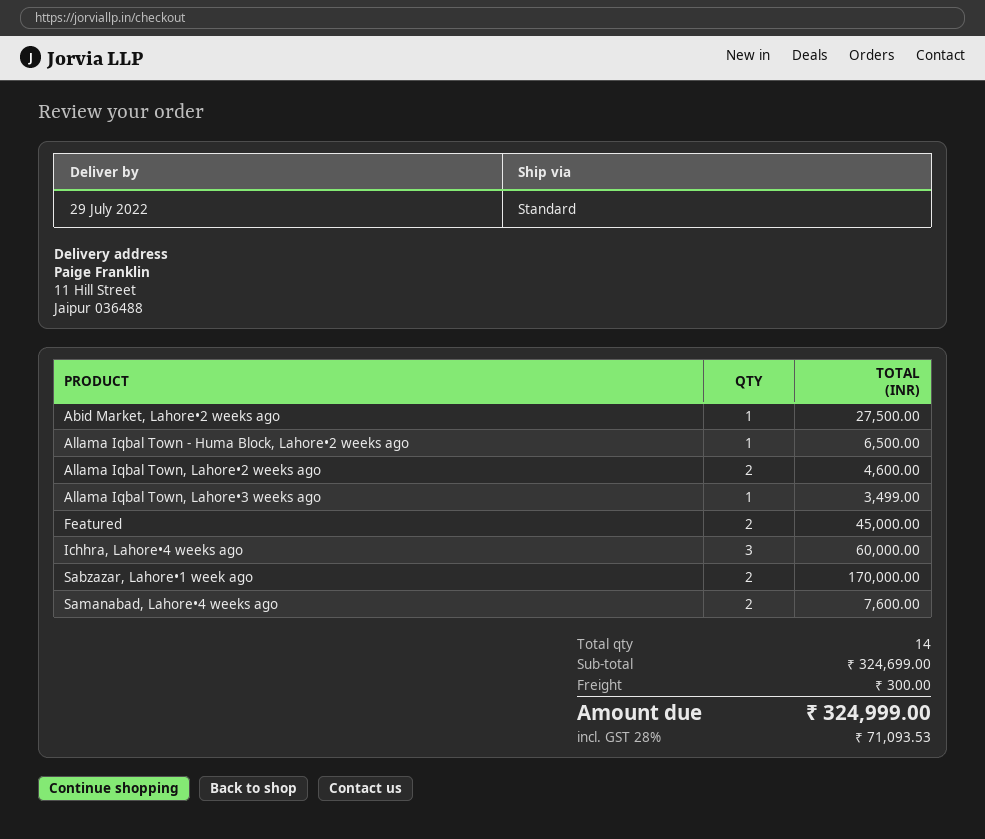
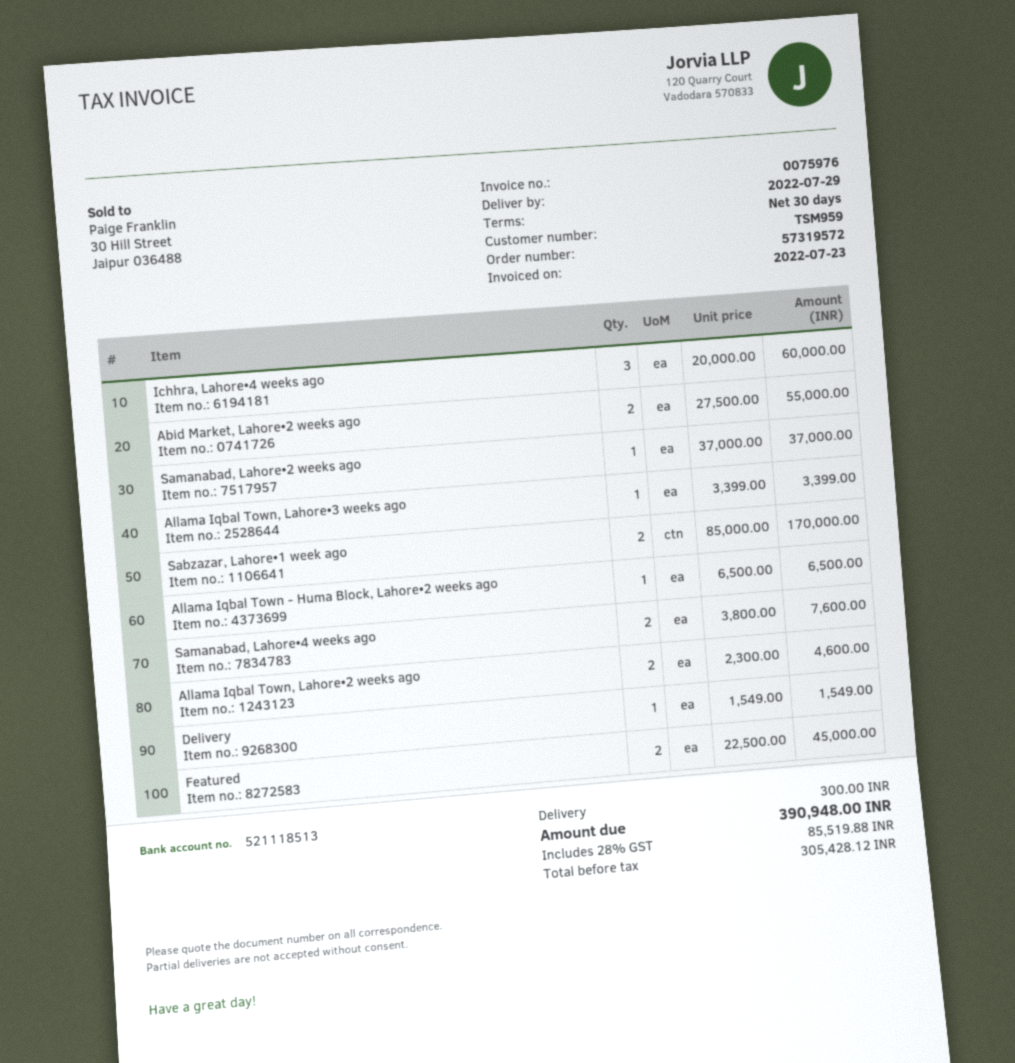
Abid Market, Lahore•2 weeks ago: 1 for 27500.00 -> 2 for 55000.00
Allama Iqbal Town, Lahore•3 weeks ago: 1 for 3499.00 -> 1 for 3399.00
Samanabad, Lahore•2 weeks ago: none -> 1 for 37000.00
Delivery: none -> 1 for 1549.00
tax: 28% = 71093.53 -> 28% = 85519.88
total: 324999.00 -> 390948.00

